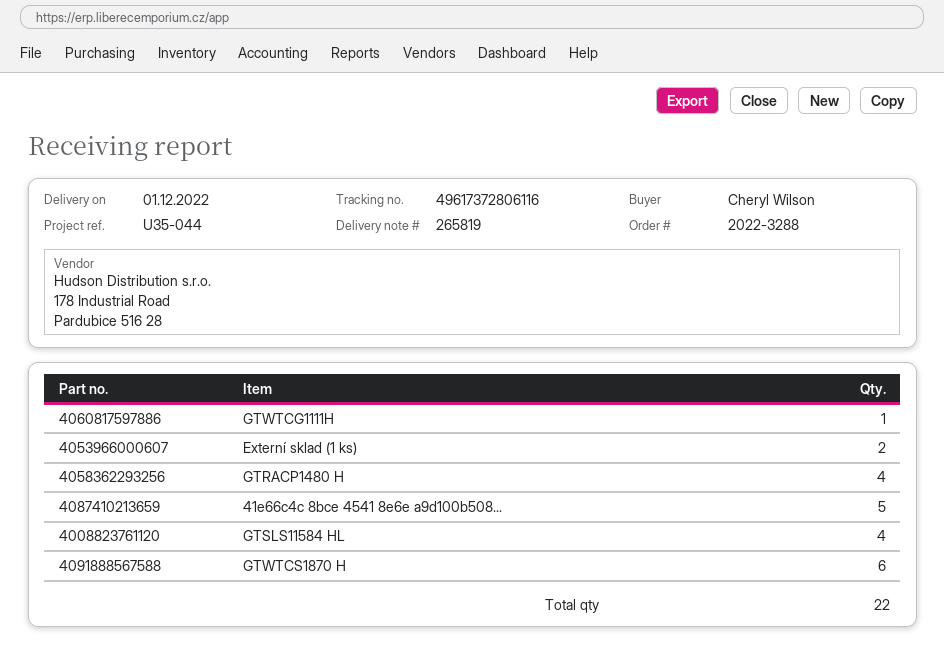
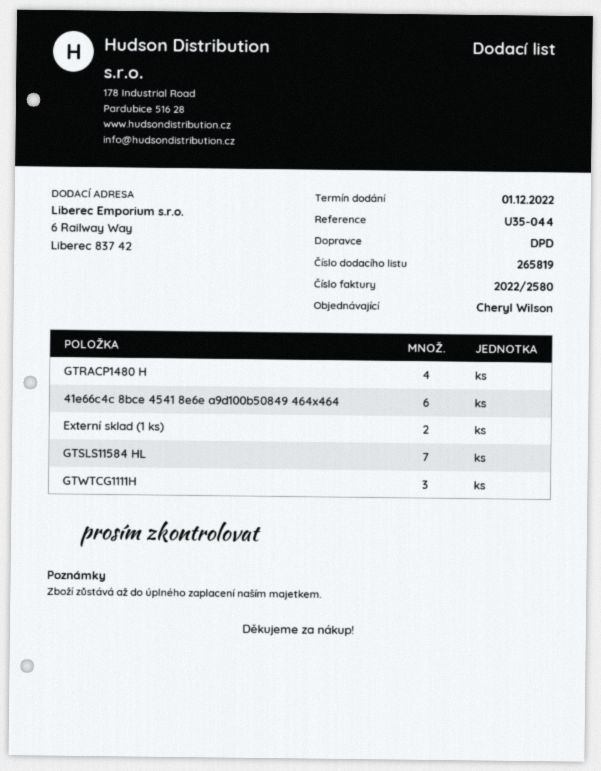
GTWTCG1111H: 1 -> 3
41e66c4c 8bce 4541 8e6e a9d100b508...: 5 -> 6
GTSLS11584 HL: 4 -> 7
GTWTCS1870 H: 6 -> none

